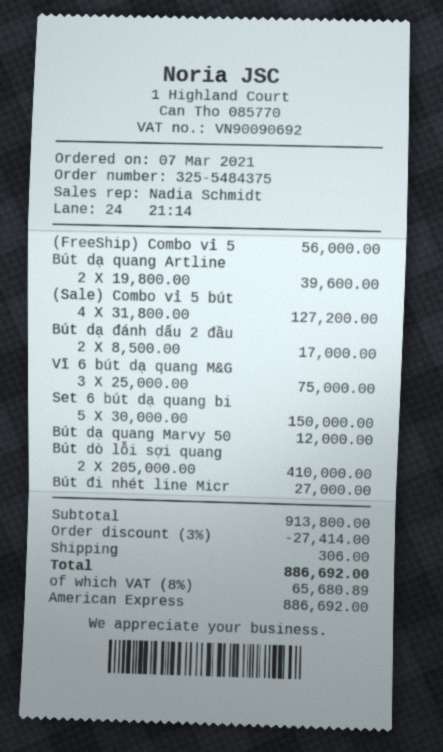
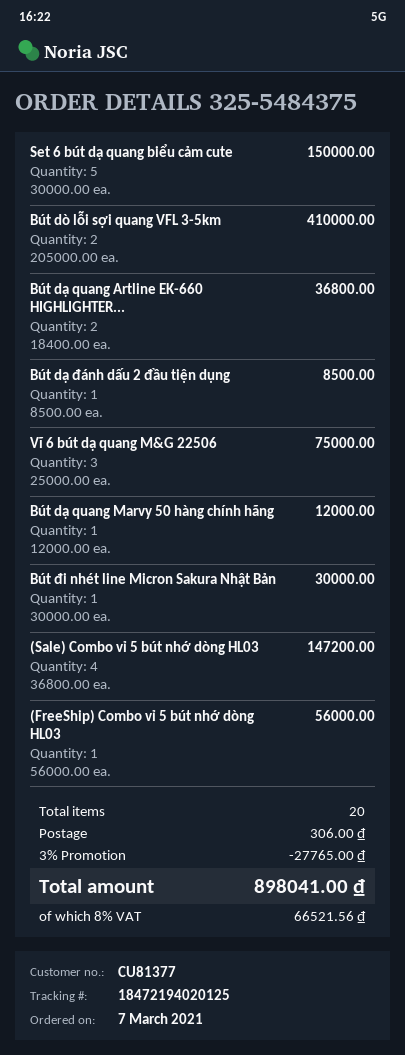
Bút dạ quang Artline: 2 x 19800.00 = 39600.00 -> 2 x 18400.00 = 36800.00
(Sale) Combo vỉ 5 bút: 4 x 31800.00 = 127200.00 -> 4 x 36800.00 = 147200.00
Bút dạ đánh dấu 2 đầu: 2 x 8500.00 = 17000.00 -> 1 x 8500.00 = 8500.00
Bút đi nhét line Micr: 1 x 27000.00 = 27000.00 -> 1 x 30000.00 = 30000.00
discount: 3% = 27414.00 -> 3% = 27765.00
tax: 8% = 65680.89 -> 8% = 66521.56
total: 886692.00 -> 898041.00

